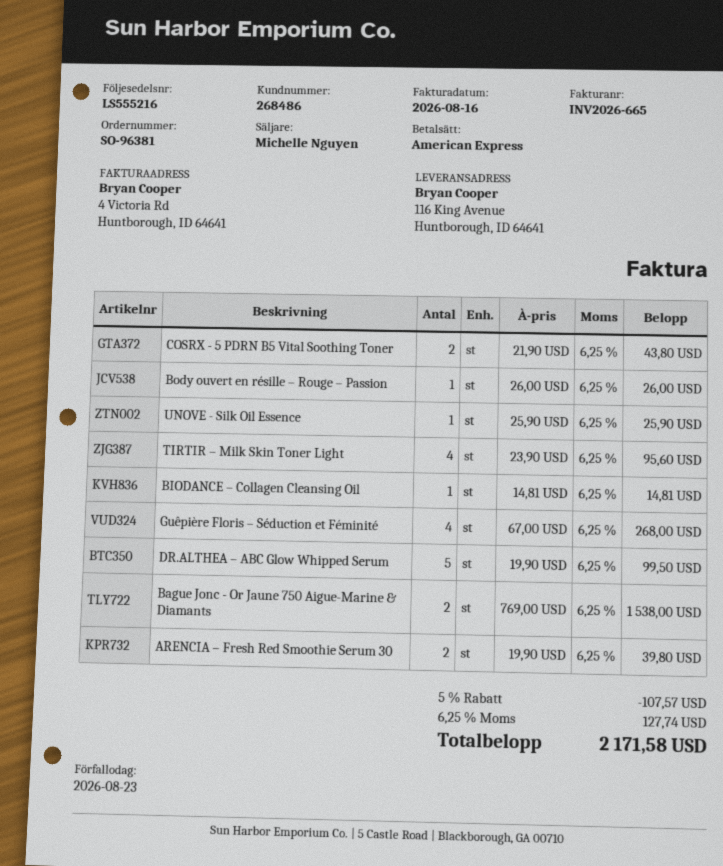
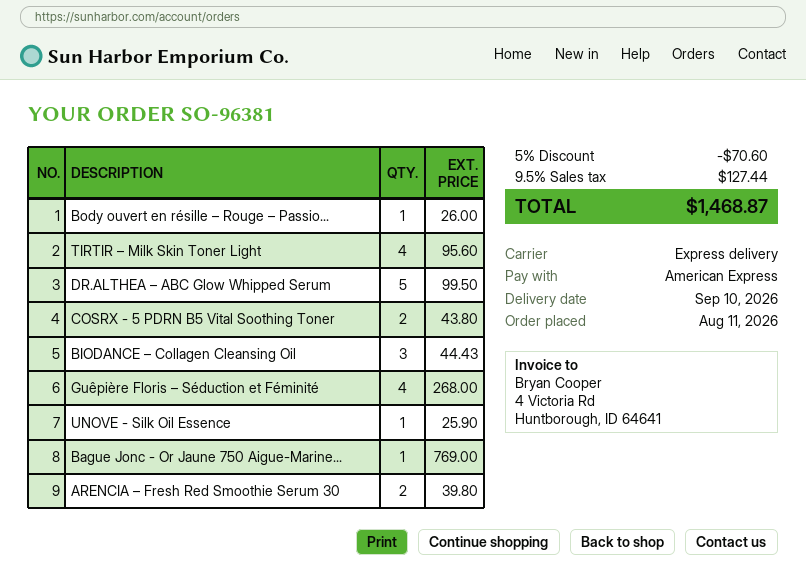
BIODANCE – Collagen Cleansing Oil: 1 for 14.81 -> 3 for 44.43
Bague Jonc - Or Jaune 750 Aigue-Marine & Diamants: 2 for 1538.00 -> 1 for 769.00
discount: 5% = 107.57 -> 5% = 70.60
tax: 6.25% = 127.74 -> 9.5% = 127.44
total: 2171.58 -> 1468.87

